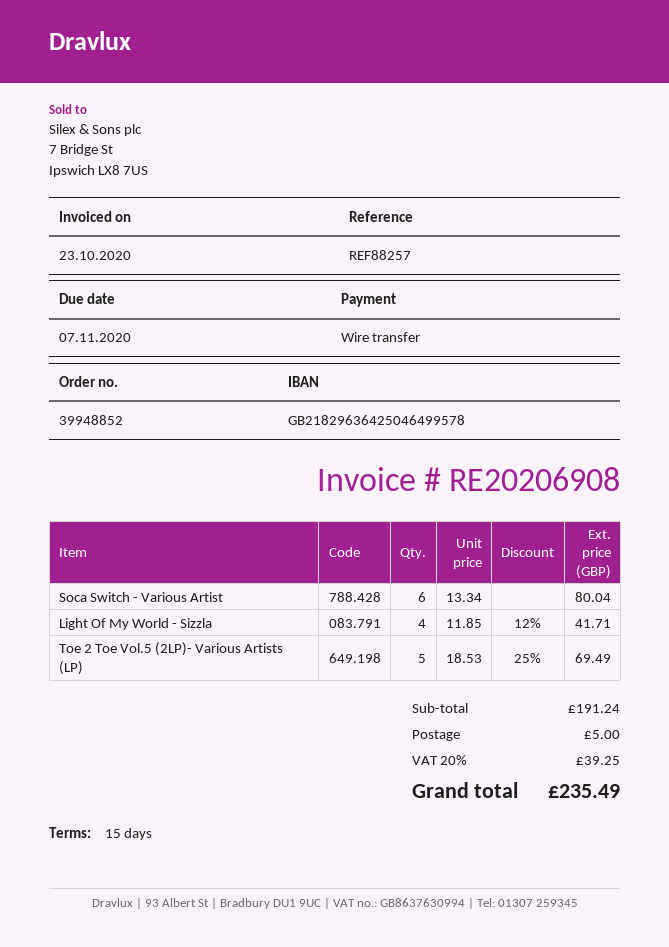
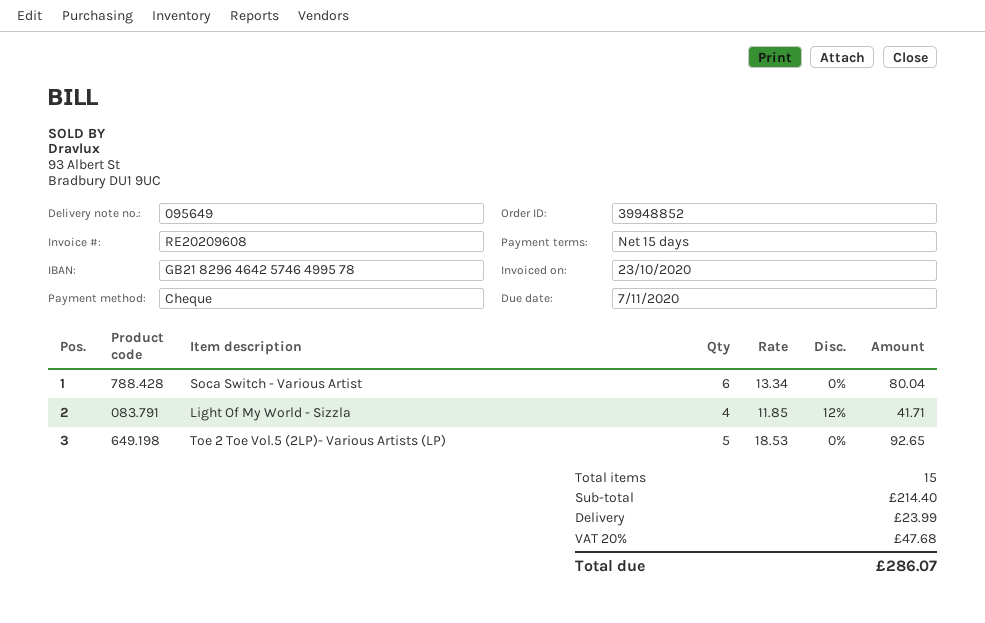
invoice number: RE20206908 -> RE20209608
payment method: bank transfer -> cheque
bank account: GB21829636425046499578 -> GB21829646425746499578
Toe 2 Toe Vol.5 (2LP)- Various Artists (LP): 5 x 18.53 - 25% = 69.49 -> 5 x 18.53 = 92.65
subtotal: 191.24 -> 214.40
shipping: 5.00 -> 23.99
tax: 20% = 39.25 -> 20% = 47.68
total: 235.49 -> 286.07

